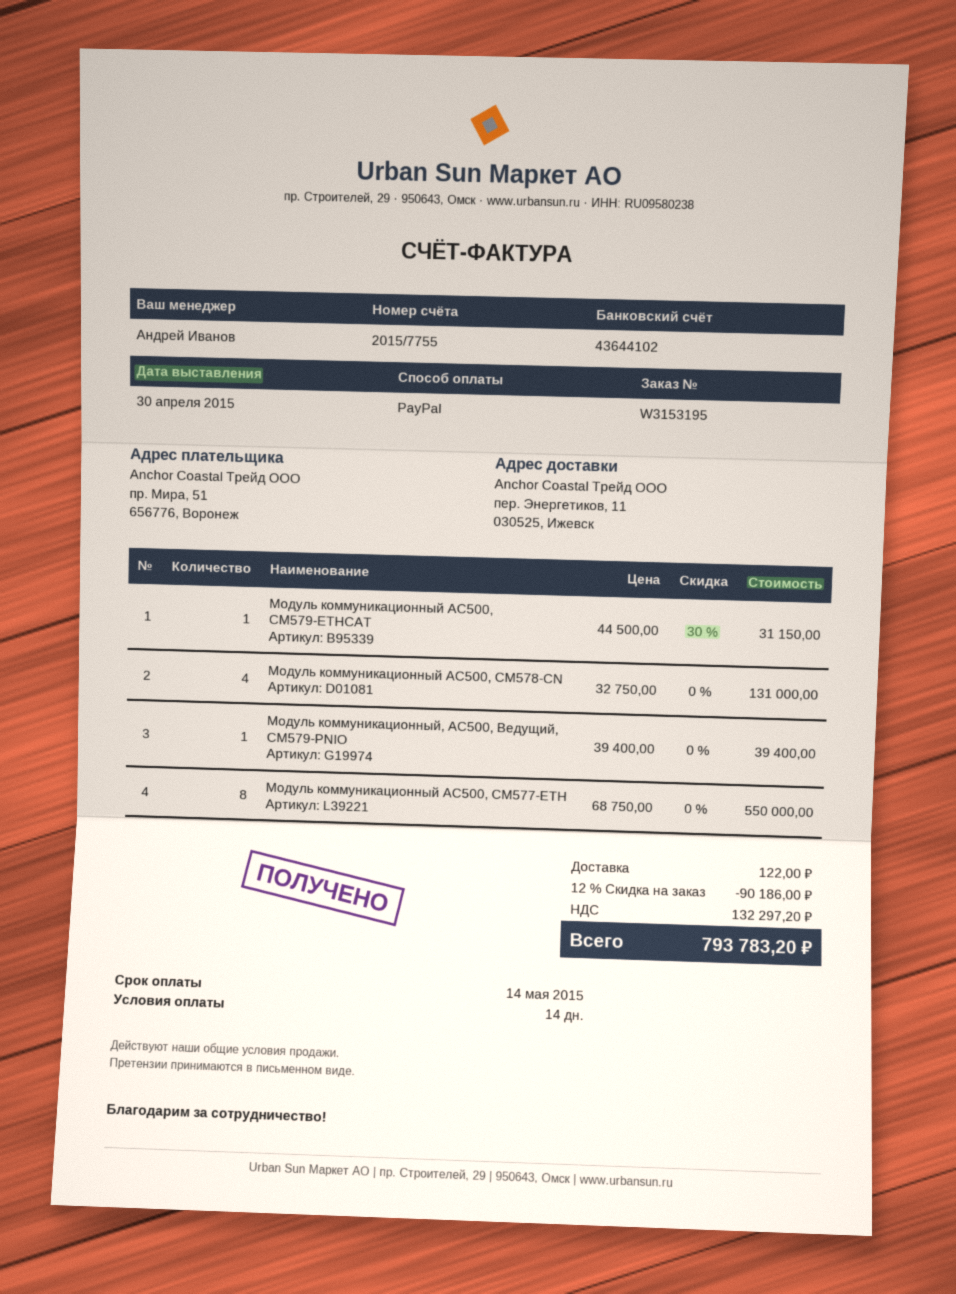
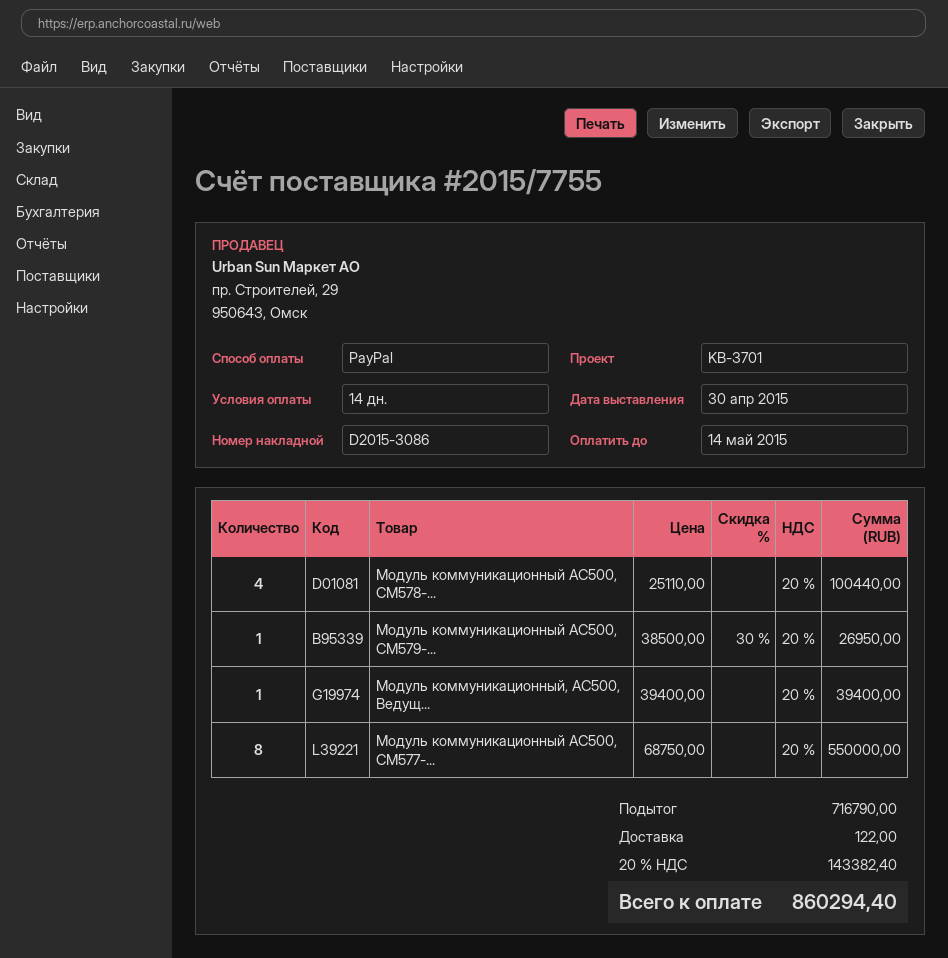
Модуль коммуникационный AC500, CM579-ETHCAT: 1 x 44500.00 - 30% = 31150.00 -> 1 x 38500.00 - 30% = 26950.00
Модуль коммуникационный AC500, CM578-CN: 4 x 32750.00 = 131000.00 -> 4 x 25110.00 = 100440.00
discount: 12% = 90186.00 -> none
tax: 132297.20 -> 143382.40
total: 793783.20 -> 860294.40

